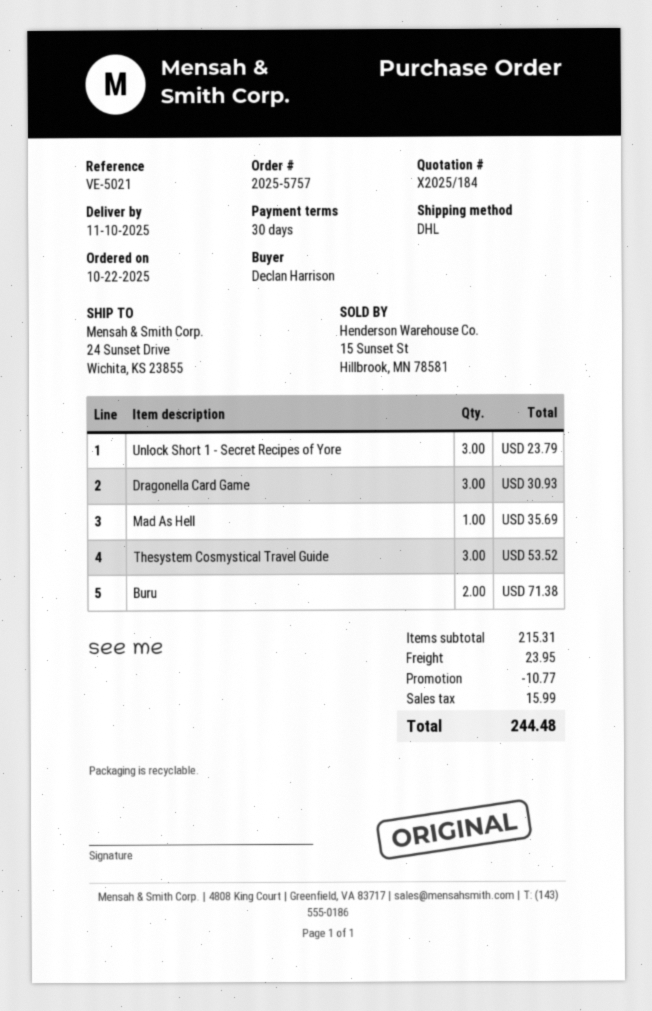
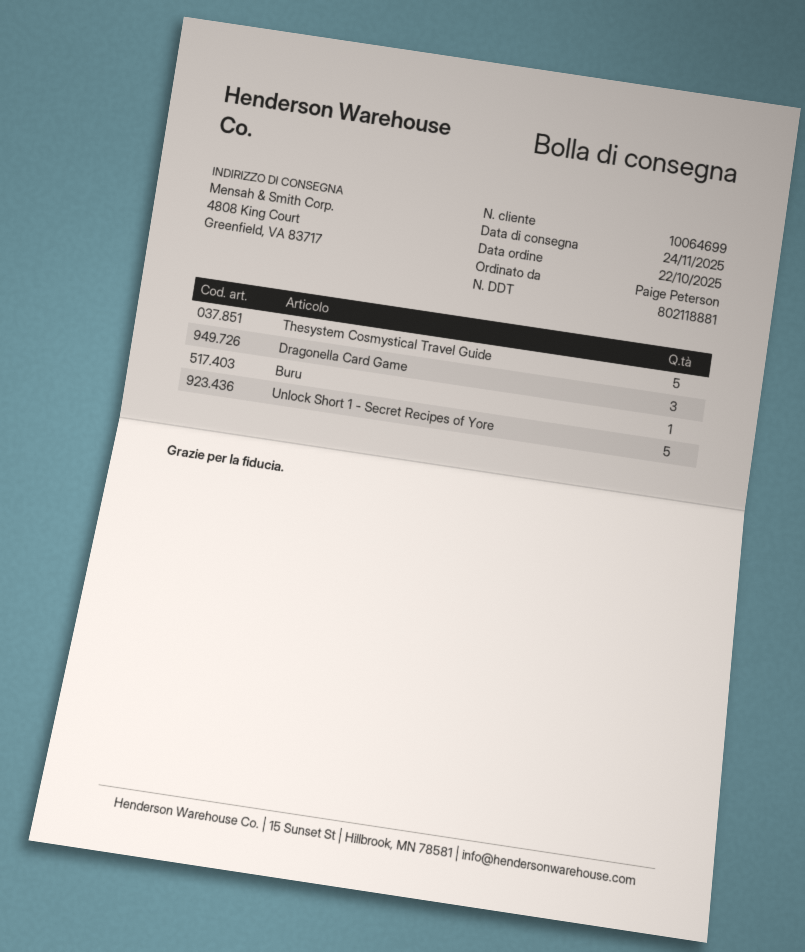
delivery date: 2025-11-10 -> 2025-11-24
ordered by: Declan Harrison -> Paige Peterson
ship to: 24 Sunset Drive, Wichita, KS 23855 -> 4808 King Court, Greenfield, VA 83717
Unlock Short 1 - Secret Recipes of Yore: 3 -> 5
Mad As Hell: 1 -> none
Thesystem Cosmystical Travel Guide: 3 -> 5
Buru: 2 -> 1

